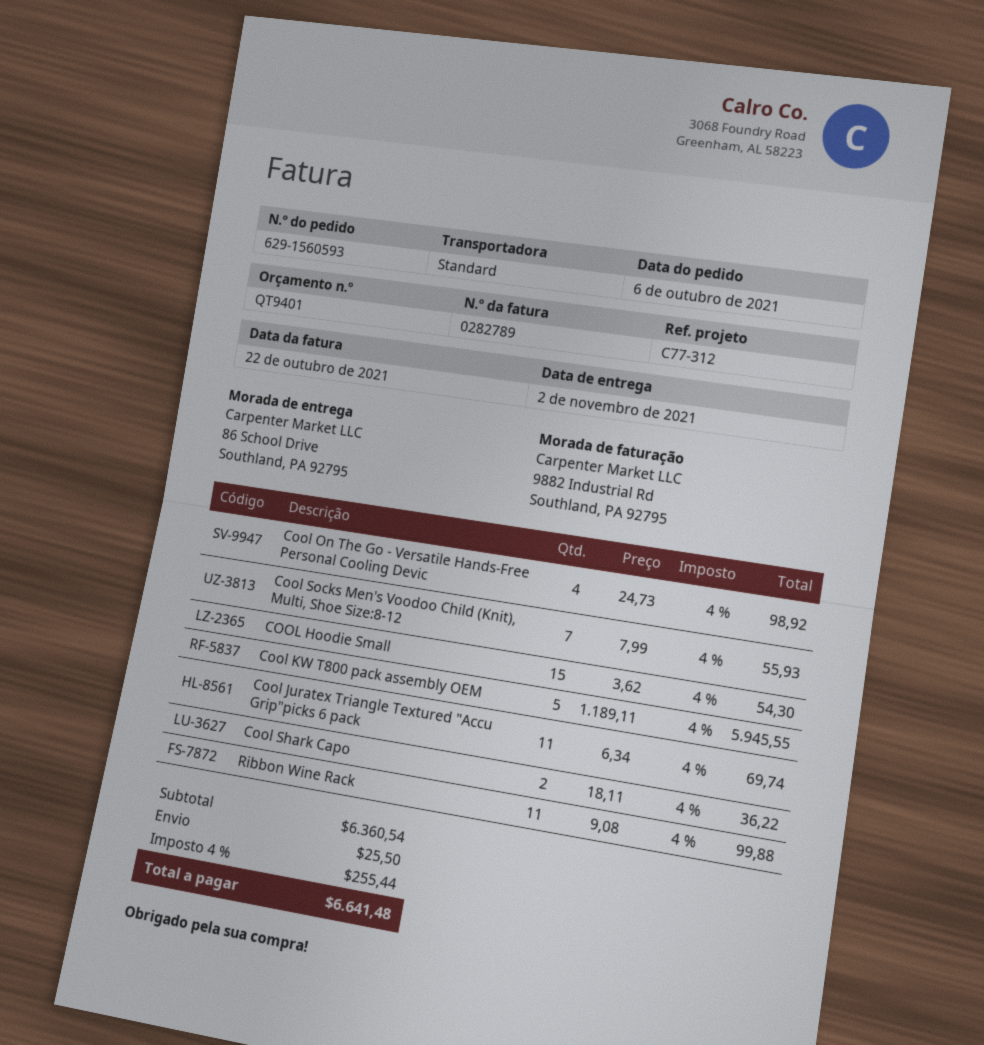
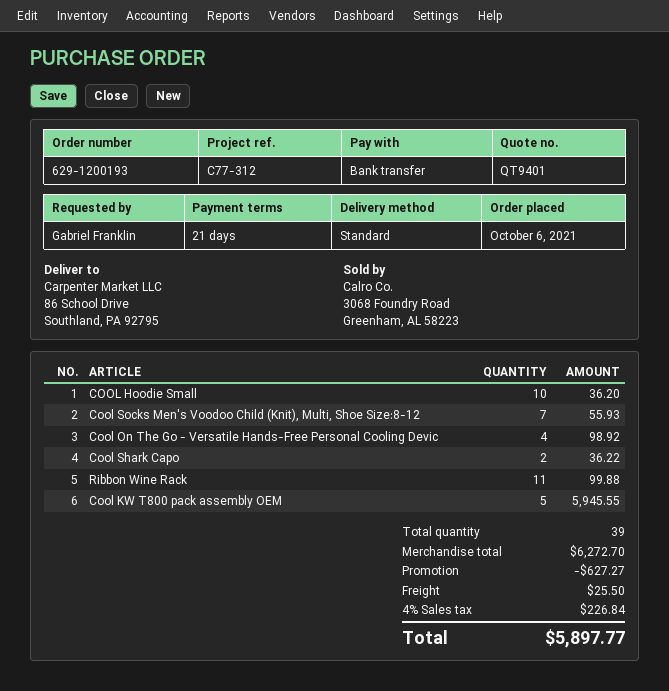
order number: 629-1560593 -> 629-1200193
COOL Hoodie Small: 15 for 54.30 -> 10 for 36.20
Cool Juratex Triangle Textured "Accu Grip"picks 6 pack: 11 for 69.74 -> none
subtotal: 6360.54 -> 6272.70
discount: none -> 627.27
tax: 4% = 255.44 -> 4% = 226.84
total: 6641.48 -> 5897.77

